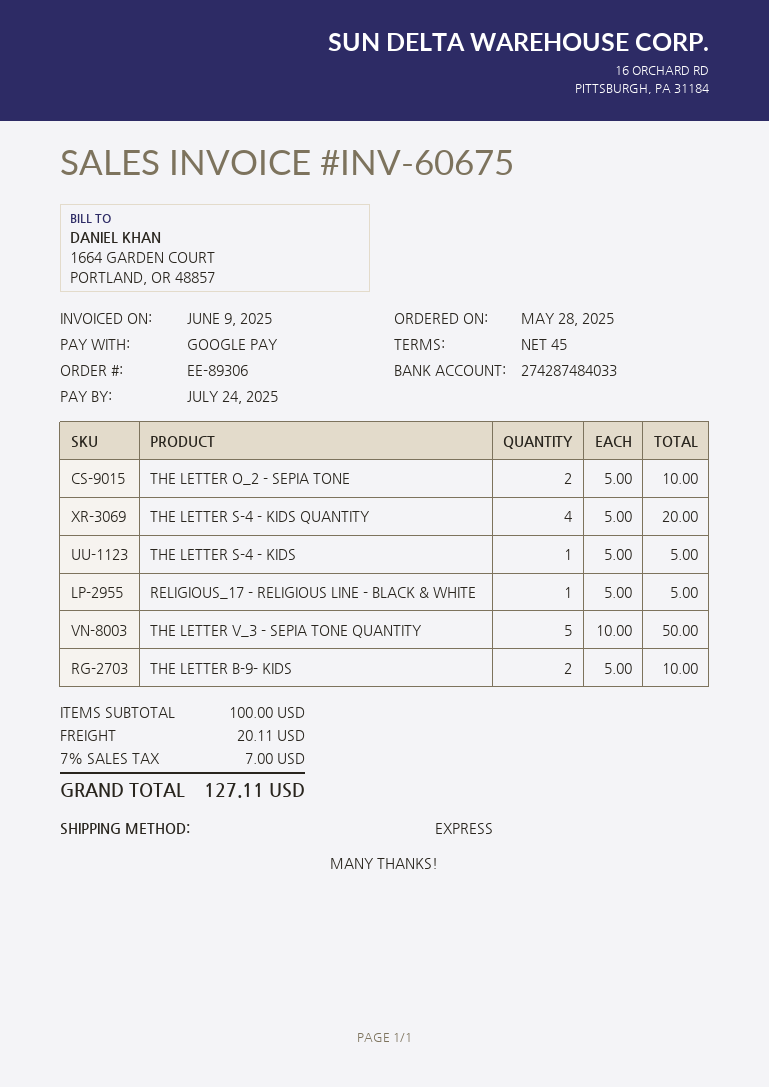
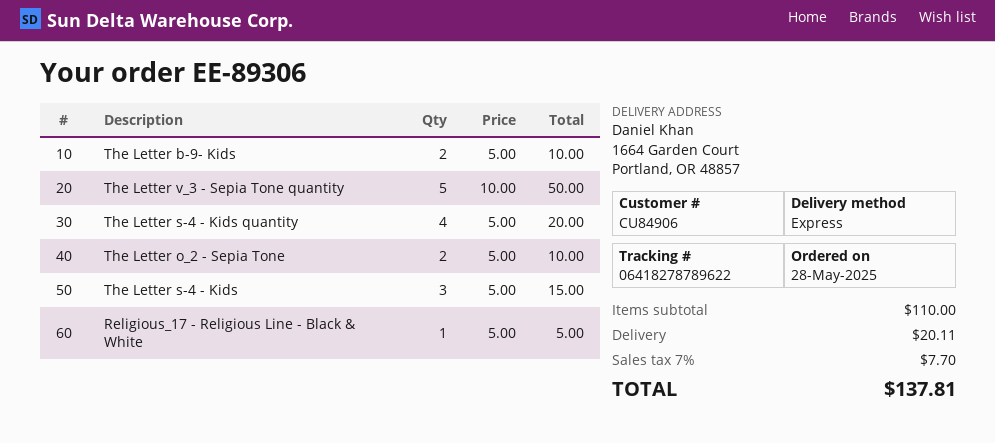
THE LETTER S-4 - KIDS: 1 x 5.00 = 5.00 -> 3 x 5.00 = 15.00
subtotal: 100.00 -> 110.00
tax: 7% = 7.00 -> 7% = 7.70
total: 127.11 -> 137.81

